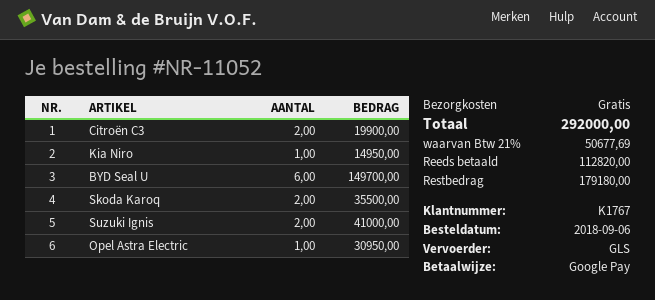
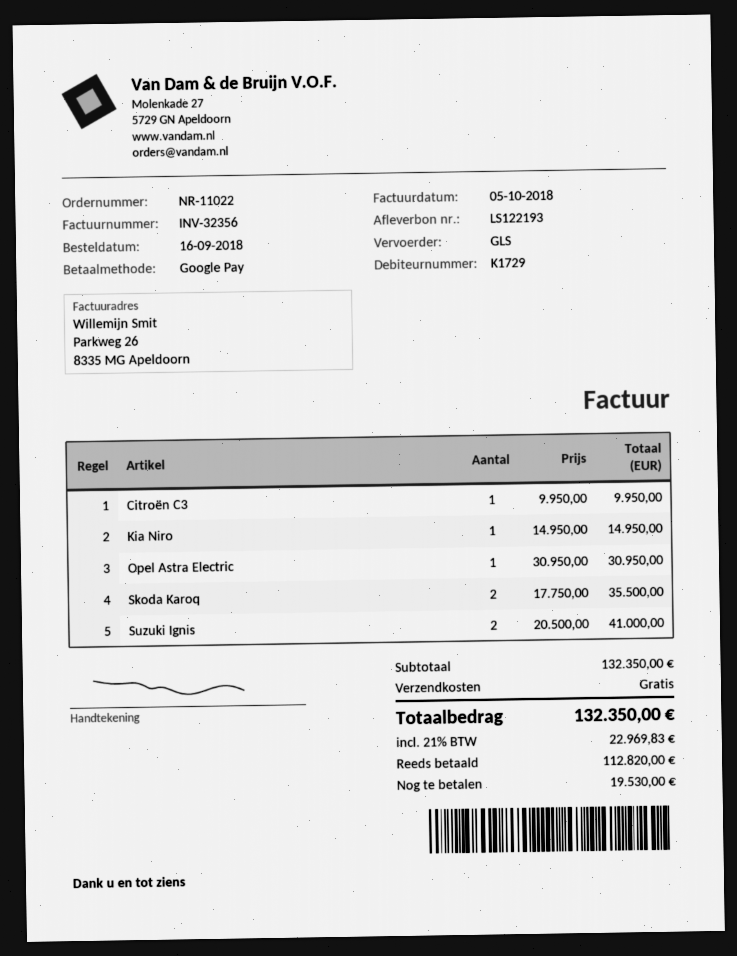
order number: NR-11052 -> NR-11022
order date: 2018-09-06 -> 2018-09-16
customer number: K1767 -> K1729
Citroën C3: 2 for 19900.00 -> 1 for 9950.00
BYD Seal U: 6 for 149700.00 -> none
tax: 21% = 50677.69 -> 21% = 22969.83
total: 292000.00 -> 132350.00
balance: 179180.00 -> 19530.00

